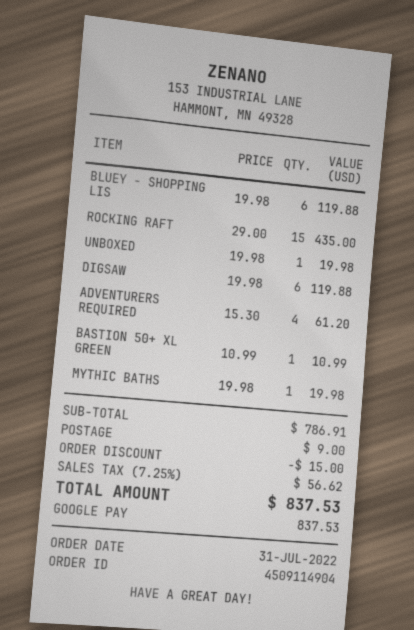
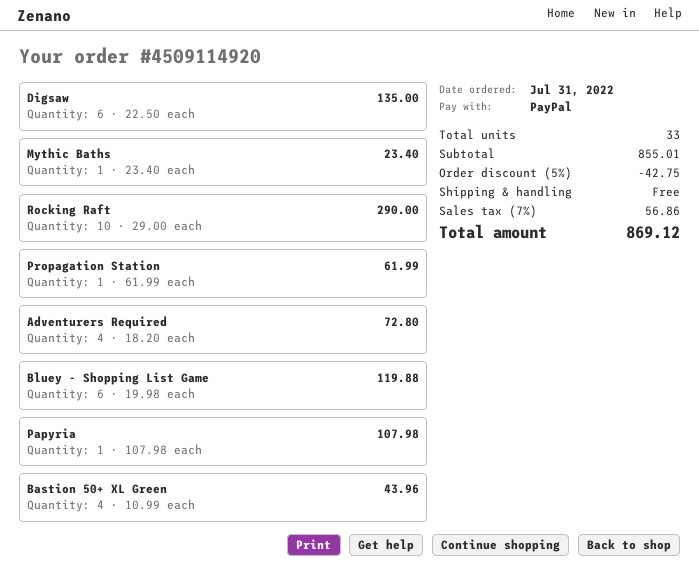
order number: 4509114904 -> 4509114920
payment method: Google Pay -> PayPal
ROCKING RAFT: 15 x 29.00 = 435.00 -> 10 x 29.00 = 290.00
UNBOXED: 1 x 19.98 = 19.98 -> none
DIGSAW: 6 x 19.98 = 119.88 -> 6 x 22.50 = 135.00
ADVENTURERS REQUIRED: 4 x 15.30 = 61.20 -> 4 x 18.20 = 72.80
BASTION 50+ XL GREEN: 1 x 10.99 = 10.99 -> 4 x 10.99 = 43.96
MYTHIC BATHS: 1 x 19.98 = 19.98 -> 1 x 23.40 = 23.40
Propagation Station: none -> 1 x 61.99 = 61.99
Papyria: none -> 1 x 107.98 = 107.98
subtotal: 786.91 -> 855.01
discount: 15.00 -> 42.75
shipping: 9.00 -> 0.00
tax: 7.25% = 56.62 -> 7% = 56.86
total: 837.53 -> 869.12

